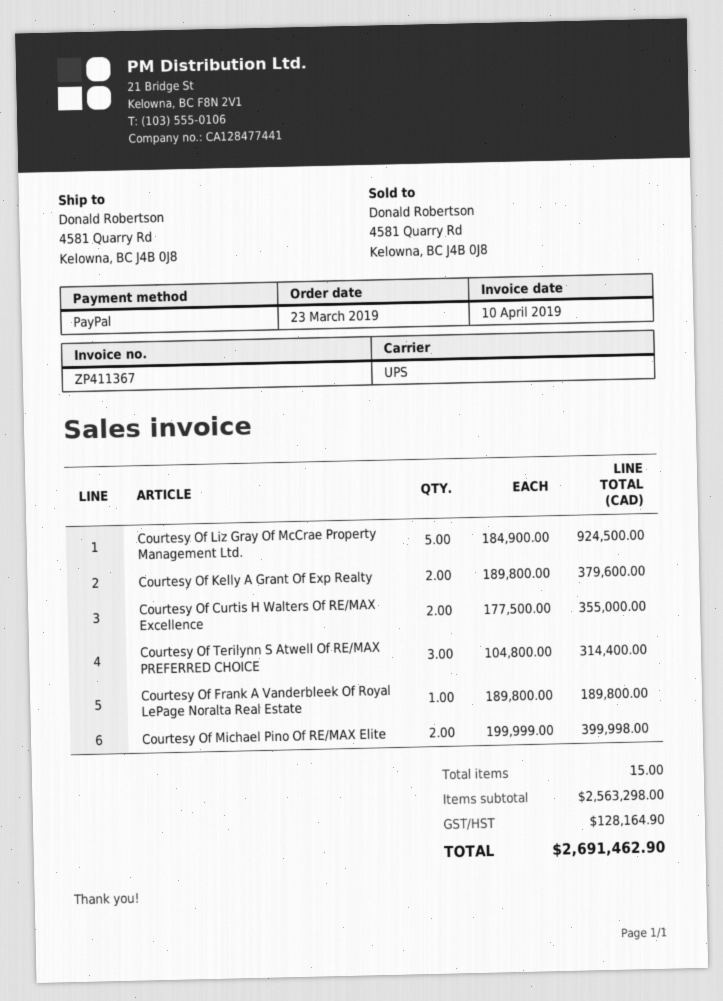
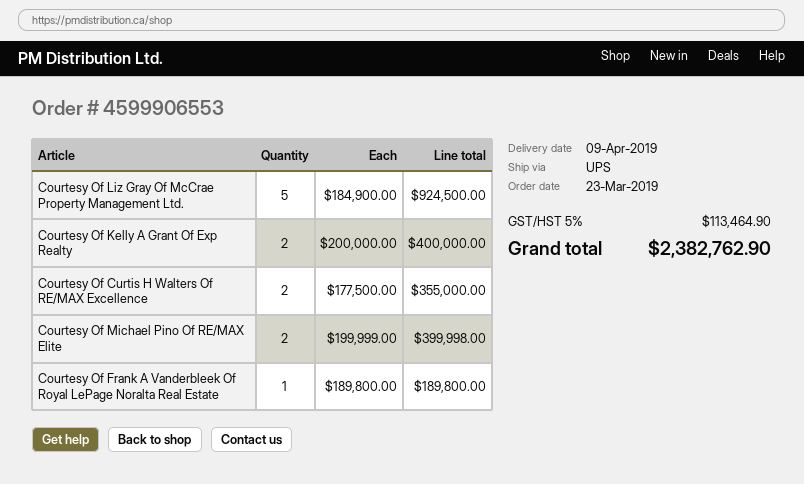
Courtesy Of Kelly A Grant Of Exp Realty: 2 x 189800.00 = 379600.00 -> 2 x 200000.00 = 400000.00
Courtesy Of Terilynn S Atwell Of RE/MAX PREFERRED CHOICE: 3 x 104800.00 = 314400.00 -> none
tax: 128164.90 -> 113464.90
total: 2691462.90 -> 2382762.90

